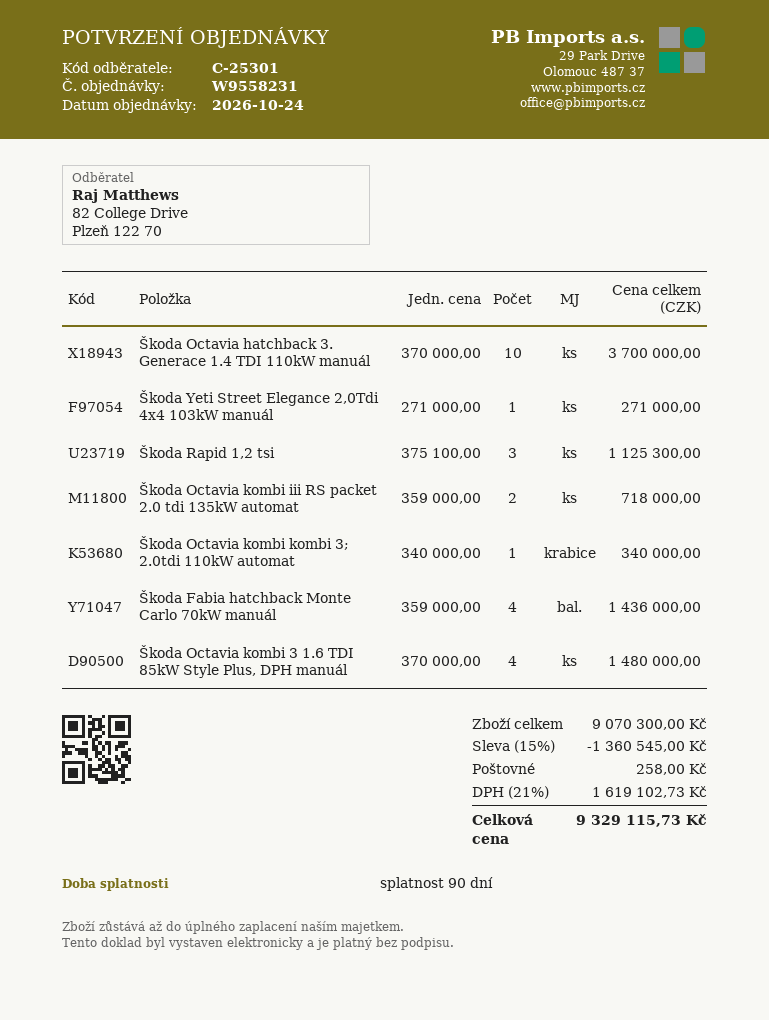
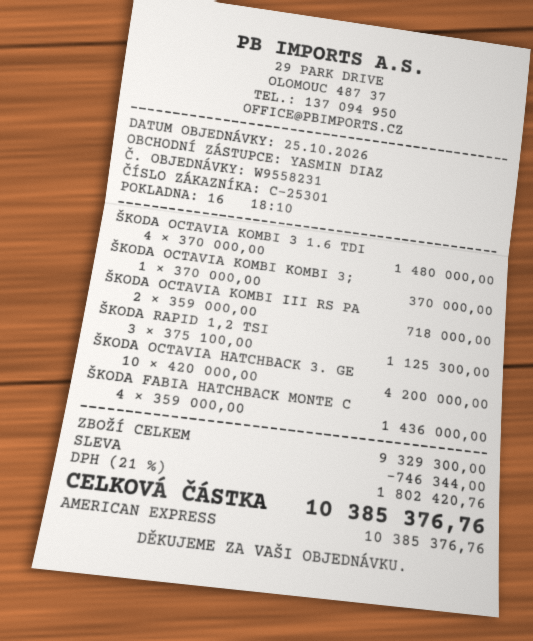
order date: 2026-10-24 -> 2026-10-25
Škoda Octavia hatchback 3. Generace 1.4 TDI 110kW manuál: 10 x 370000.00 = 3700000.00 -> 10 x 420000.00 = 4200000.00
Škoda Yeti Street Elegance 2,0Tdi 4x4 103kW manuál: 1 x 271000.00 = 271000.00 -> none
Škoda Octavia kombi kombi 3; 2.0tdi 110kW automat: 1 x 340000.00 = 340000.00 -> 1 x 370000.00 = 370000.00
subtotal: 9070300.00 -> 9329300.00
discount: 1360545.00 -> 746344.00
shipping: 258.00 -> none
tax: 21% = 1619102.73 -> 21% = 1802420.76
total: 9329115.73 -> 10385376.76

